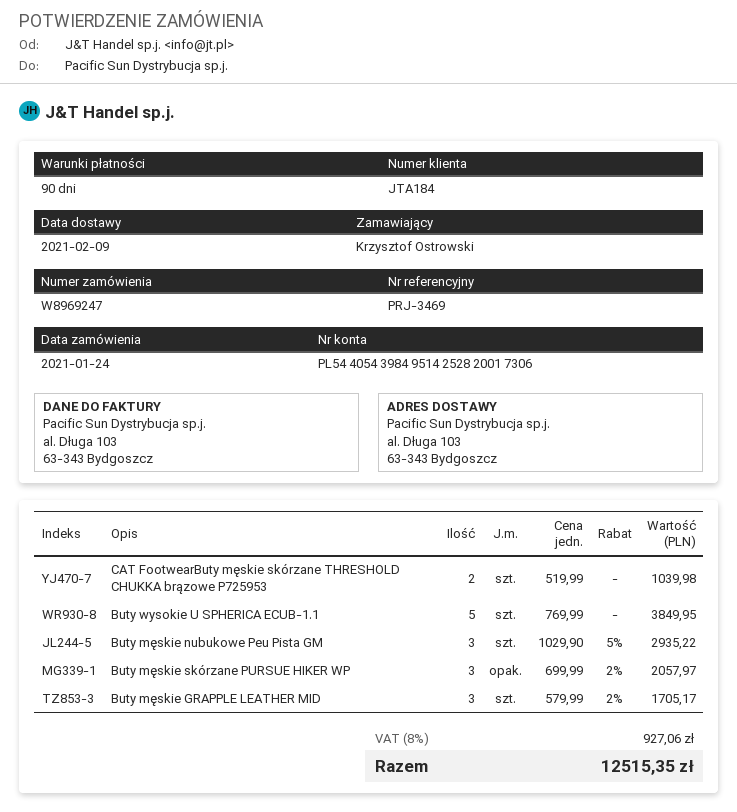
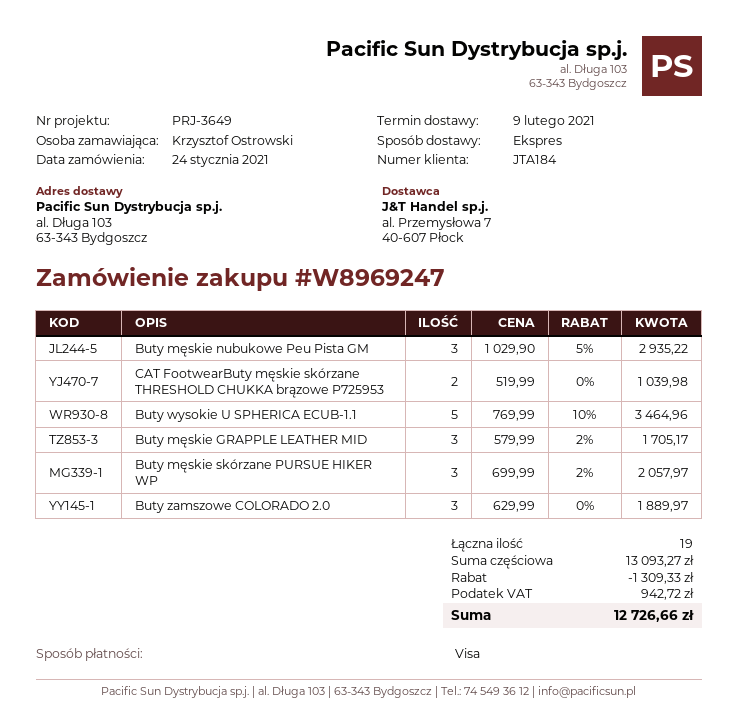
reference: PRJ-3469 -> PRJ-3649
Buty wysokie U SPHERICA ECUB-1.1: 5 x 769.99 = 3849.95 -> 5 x 769.99 - 10% = 3464.96
Buty zamszowe COLORADO 2.0: none -> 3 x 629.99 = 1889.97
discount: none -> 1309.33
tax: 927.06 -> 942.72
total: 12515.35 -> 12726.66

